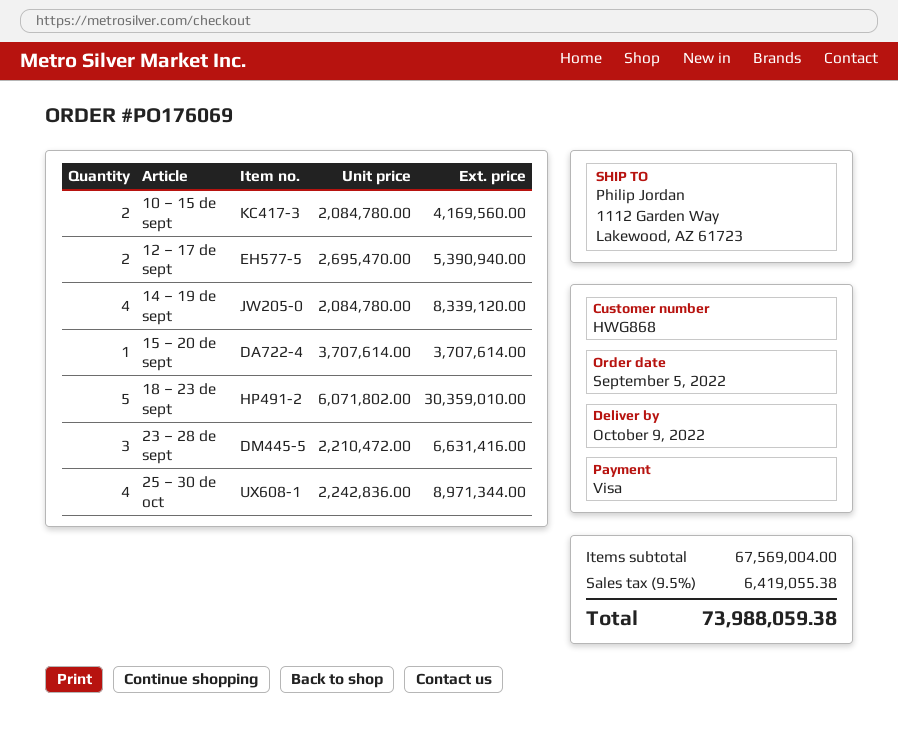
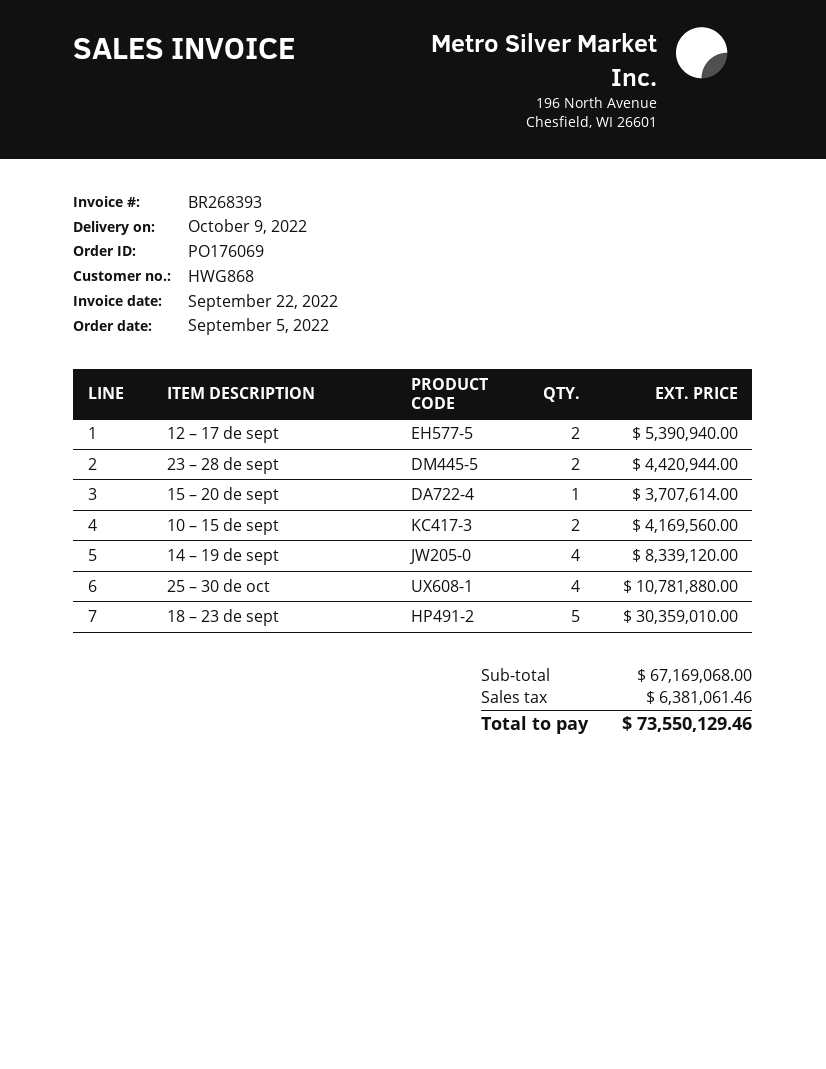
23 – 28 de sept: 3 for 6631416.00 -> 2 for 4420944.00
25 – 30 de oct: 4 for 8971344.00 -> 4 for 10781880.00
subtotal: 67569004.00 -> 67169068.00
tax: 6419055.38 -> 6381061.46
total: 73988059.38 -> 73550129.46

